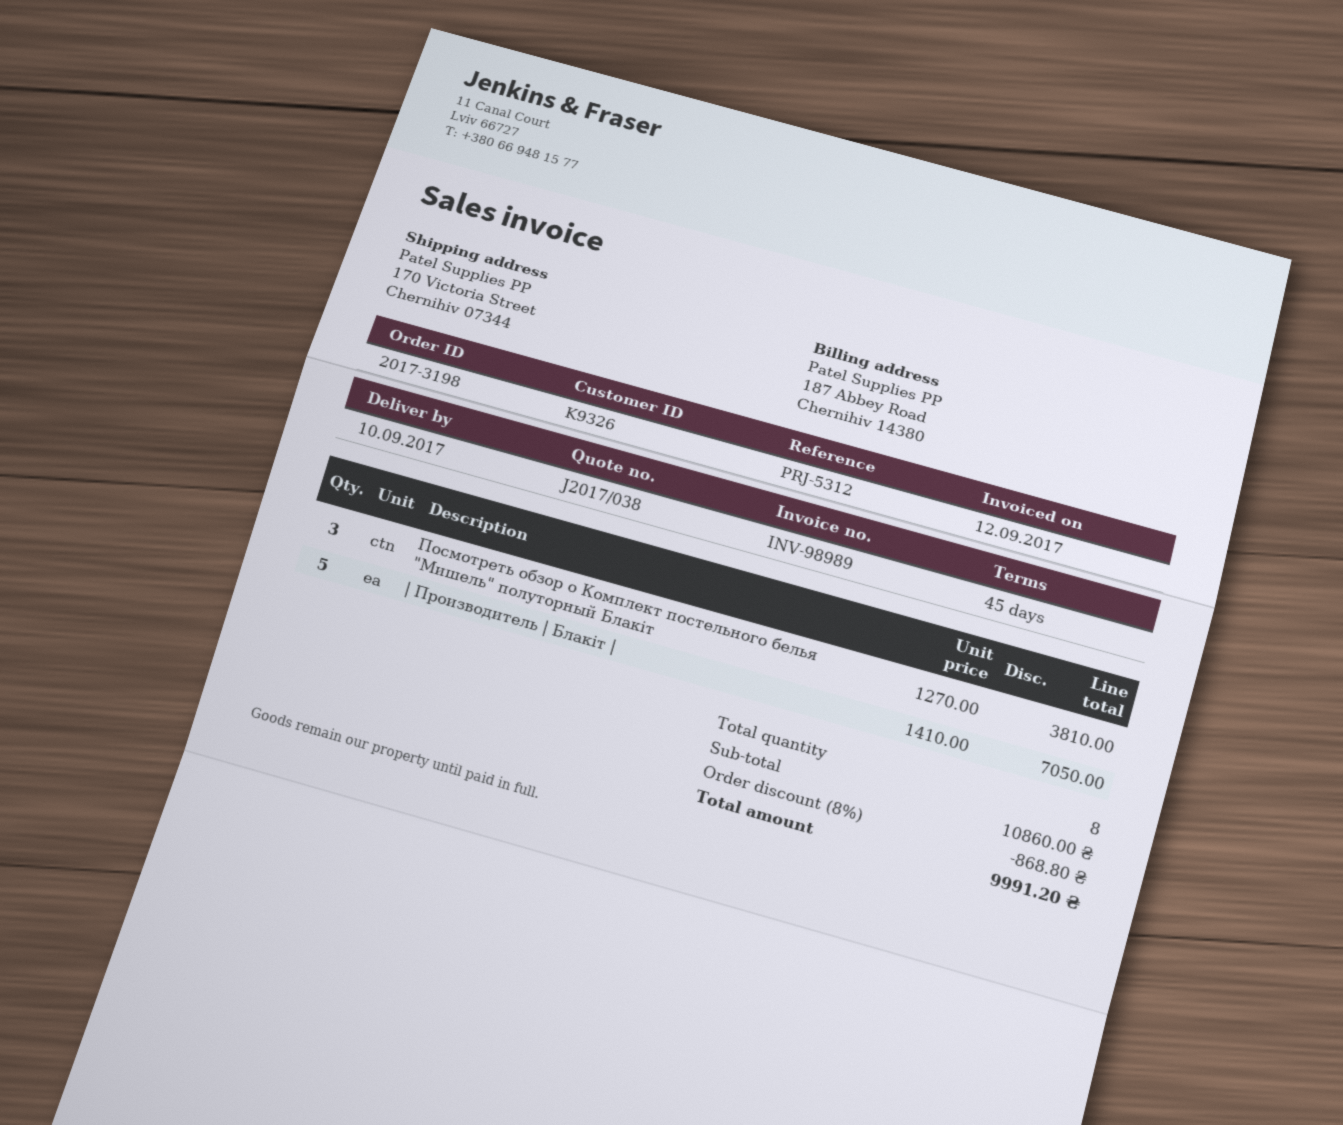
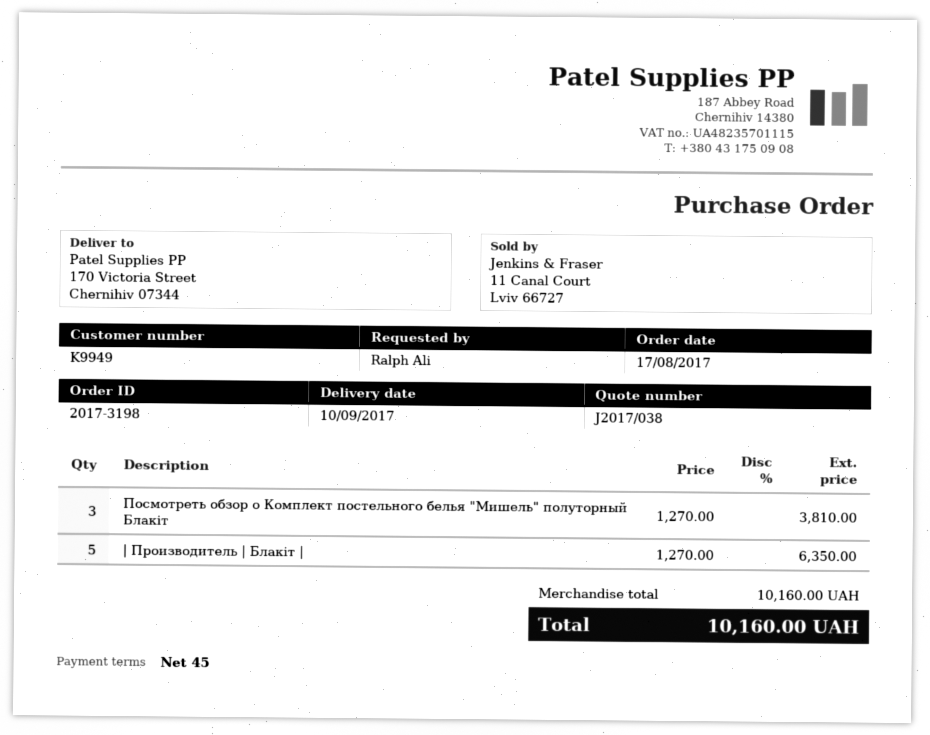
customer number: K9326 -> K9949
| Производитель | Блакiт |: 5 x 1410.00 = 7050.00 -> 5 x 1270.00 = 6350.00
subtotal: 10860.00 -> 10160.00
discount: 8% = 868.80 -> none
total: 9991.20 -> 10160.00

